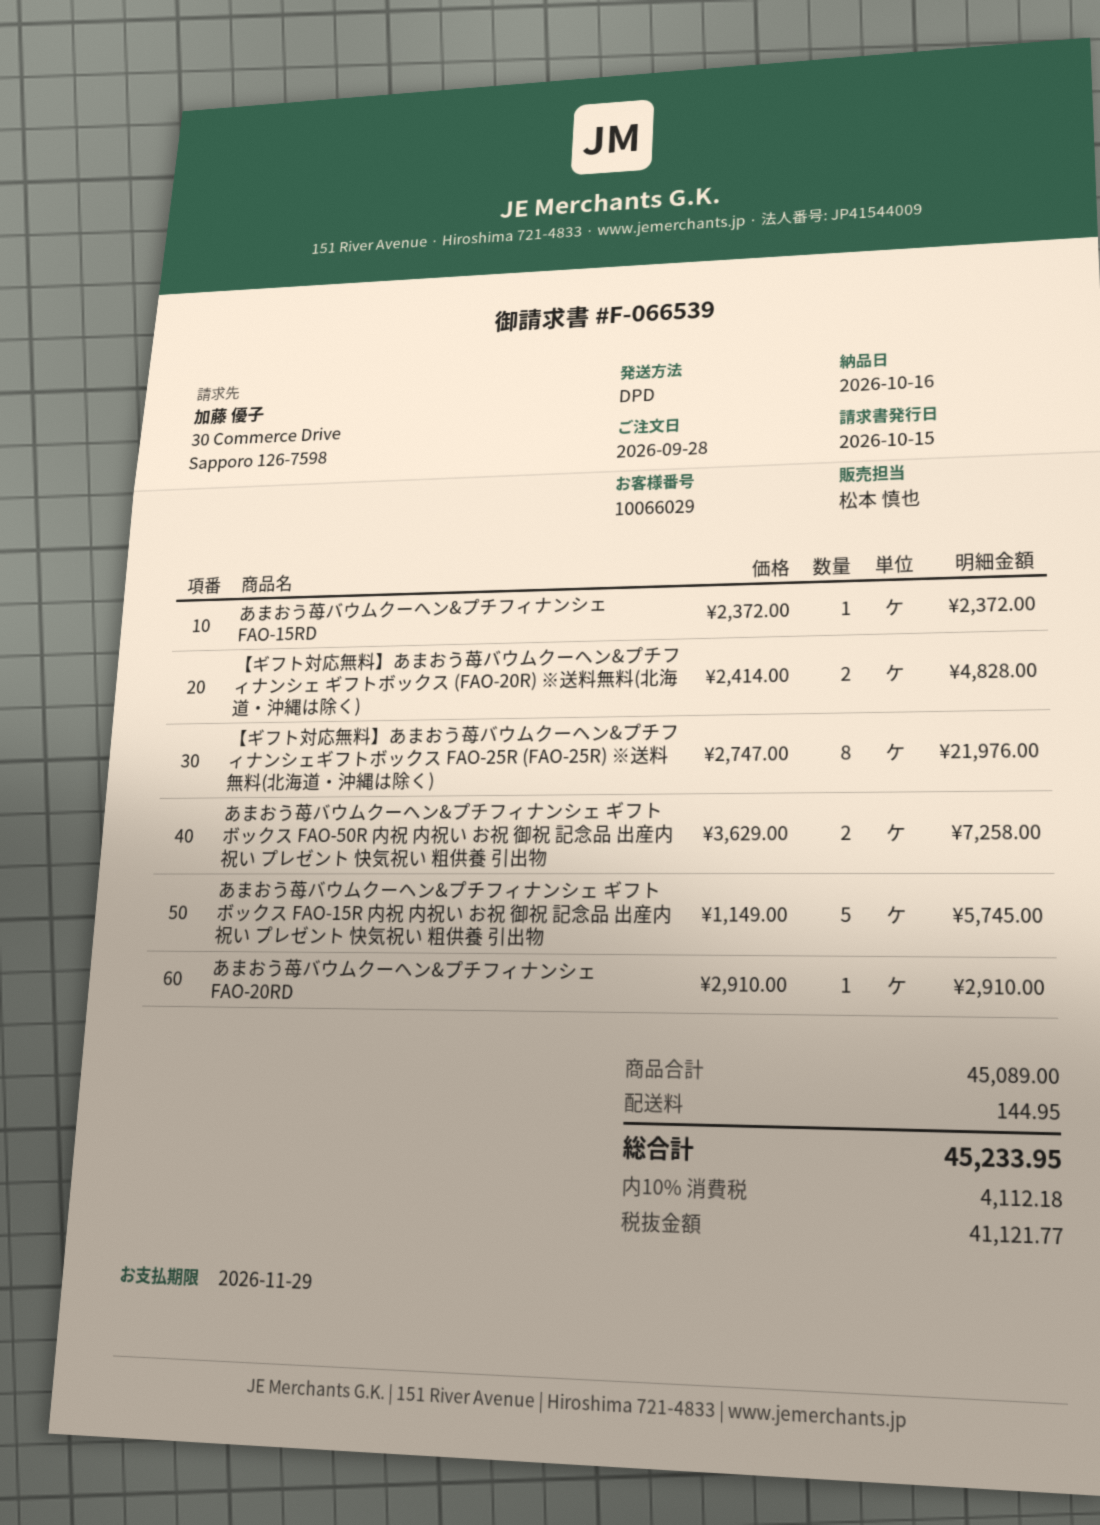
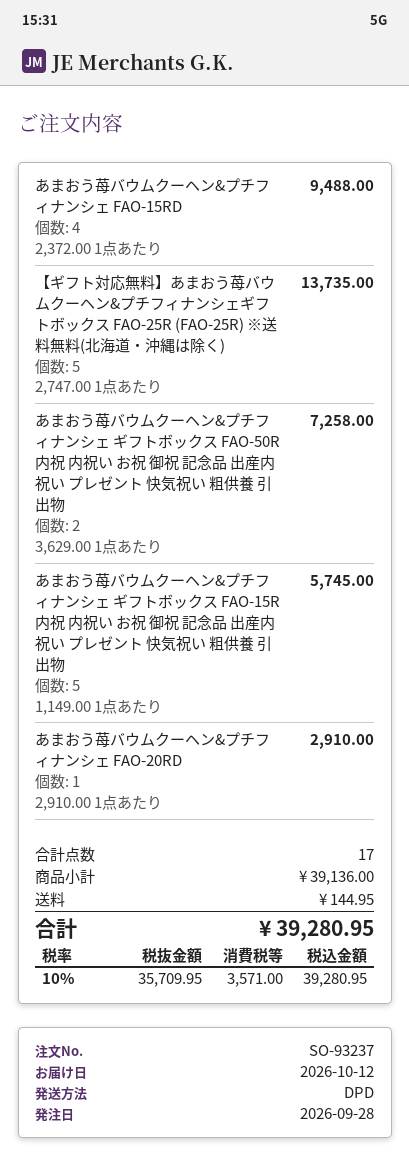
delivery date: 2026-10-16 -> 2026-10-12
あまおう苺バウムクーヘン&プチフィナンシェ FAO-15RD: 1 x 2372.00 = 2372.00 -> 4 x 2372.00 = 9488.00
【ギフト対応無料】あまおう苺バウムクーヘン&プチフィナンシェ ギフトボックス (FAO-20R) ※送料無料(北海道・沖縄は除く): 2 x 2414.00 = 4828.00 -> none
【ギフト対応無料】あまおう苺バウムクーヘン&プチフィナンシェギフトボックス FAO-25R (FAO-25R) ※送料無料(北海道・沖縄は除く): 8 x 2747.00 = 21976.00 -> 5 x 2747.00 = 13735.00
subtotal: 45089.00 -> 39136.00
net: 41121.77 -> 35709.95
tax: 10% = 4112.18 -> 10% = 3571.00
total: 45233.95 -> 39280.95

